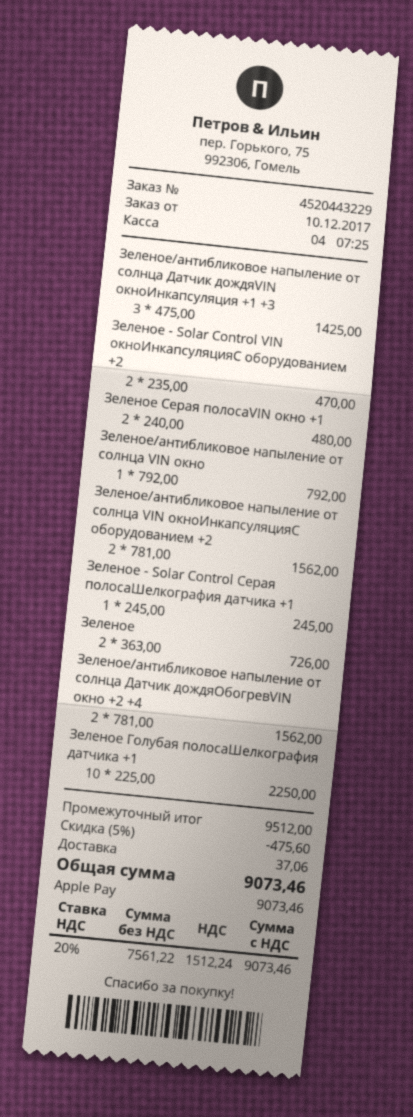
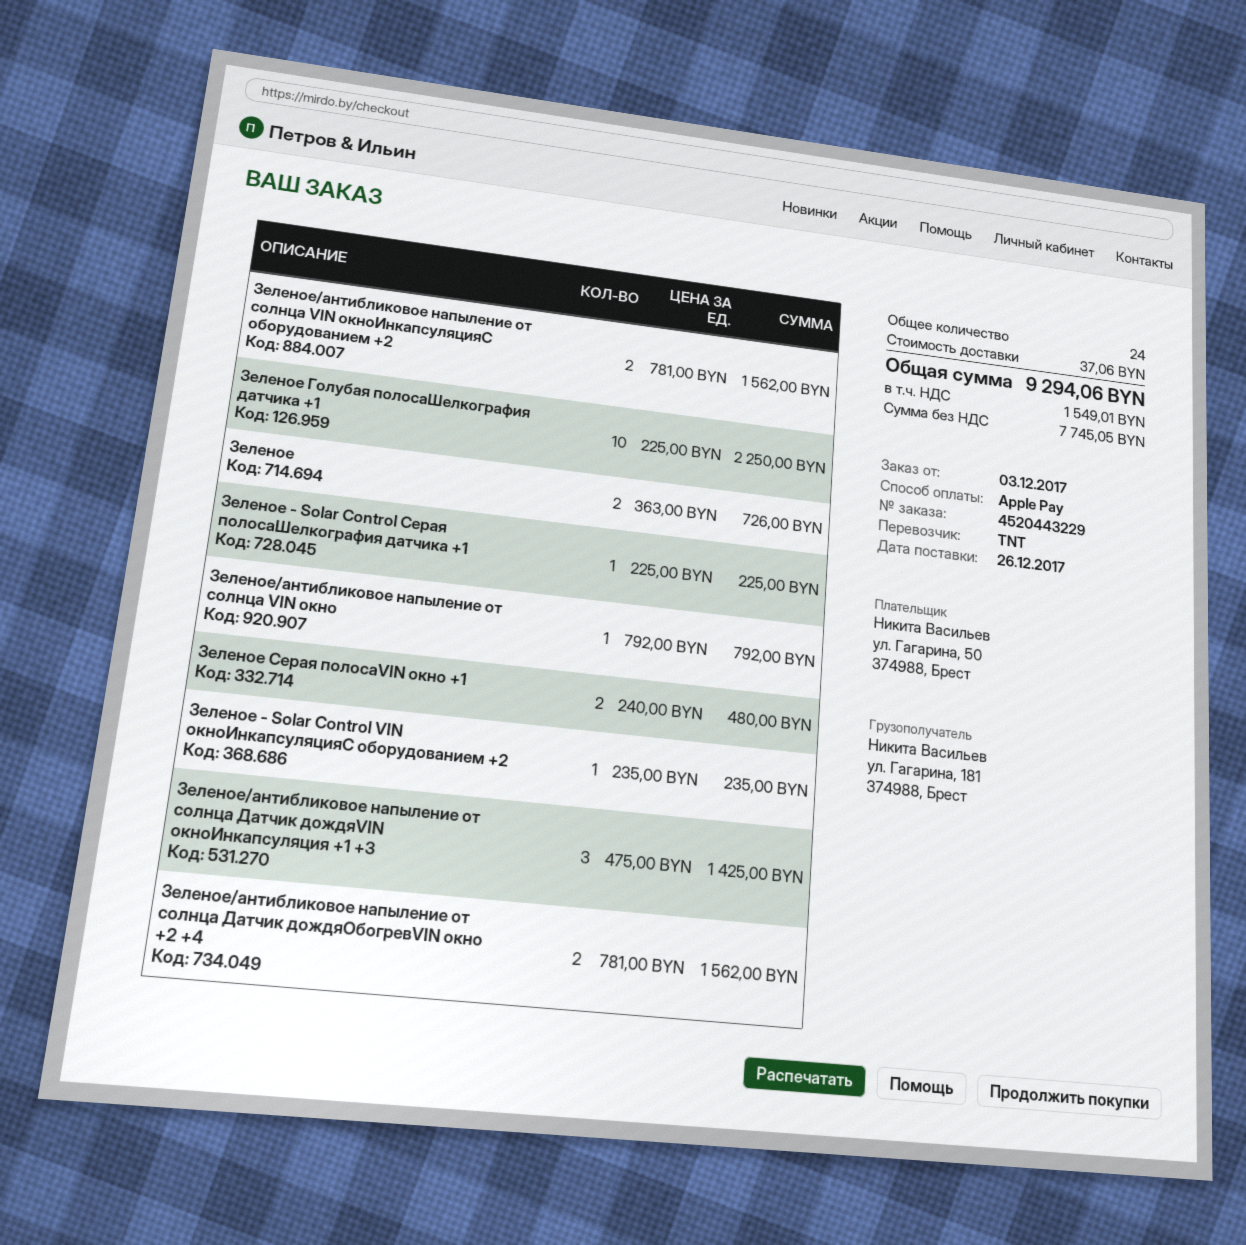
order date: 2017-12-10 -> 2017-12-03
Зеленое - Solar Control VIN окноИнкапсуляцияС оборудованием +2: 2 x 235.00 = 470.00 -> 1 x 235.00 = 235.00
Зеленое - Solar Control Серая полосаШелкография датчика +1: 1 x 245.00 = 245.00 -> 1 x 225.00 = 225.00
discount: 5% = 475.60 -> none
net: 7561.22 -> 7745.05
tax: 1512.24 -> 1549.01
total: 9073.46 -> 9294.06

